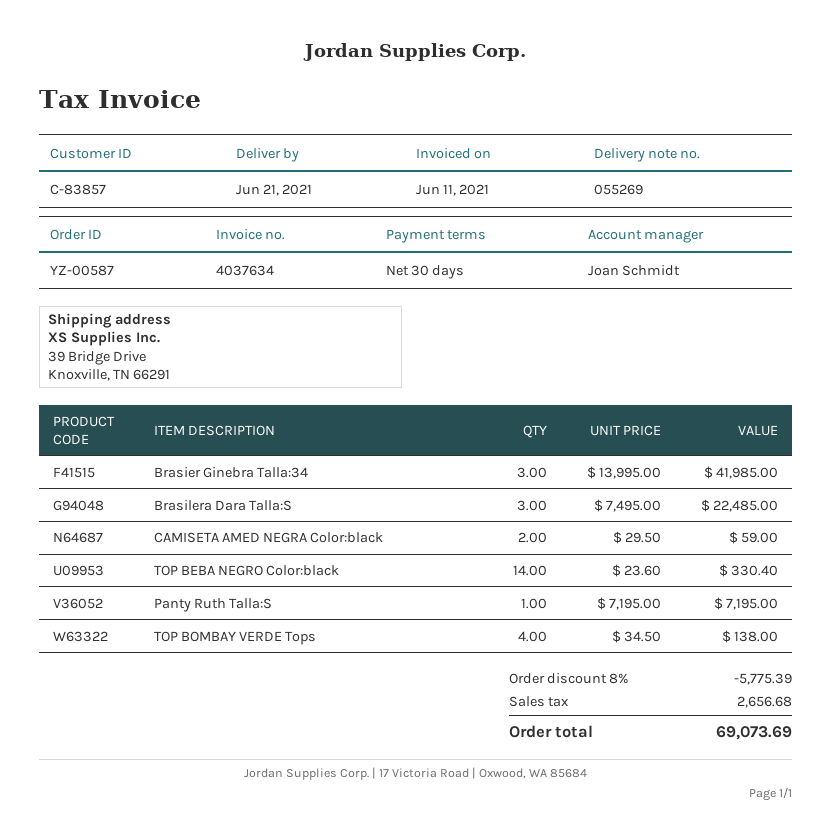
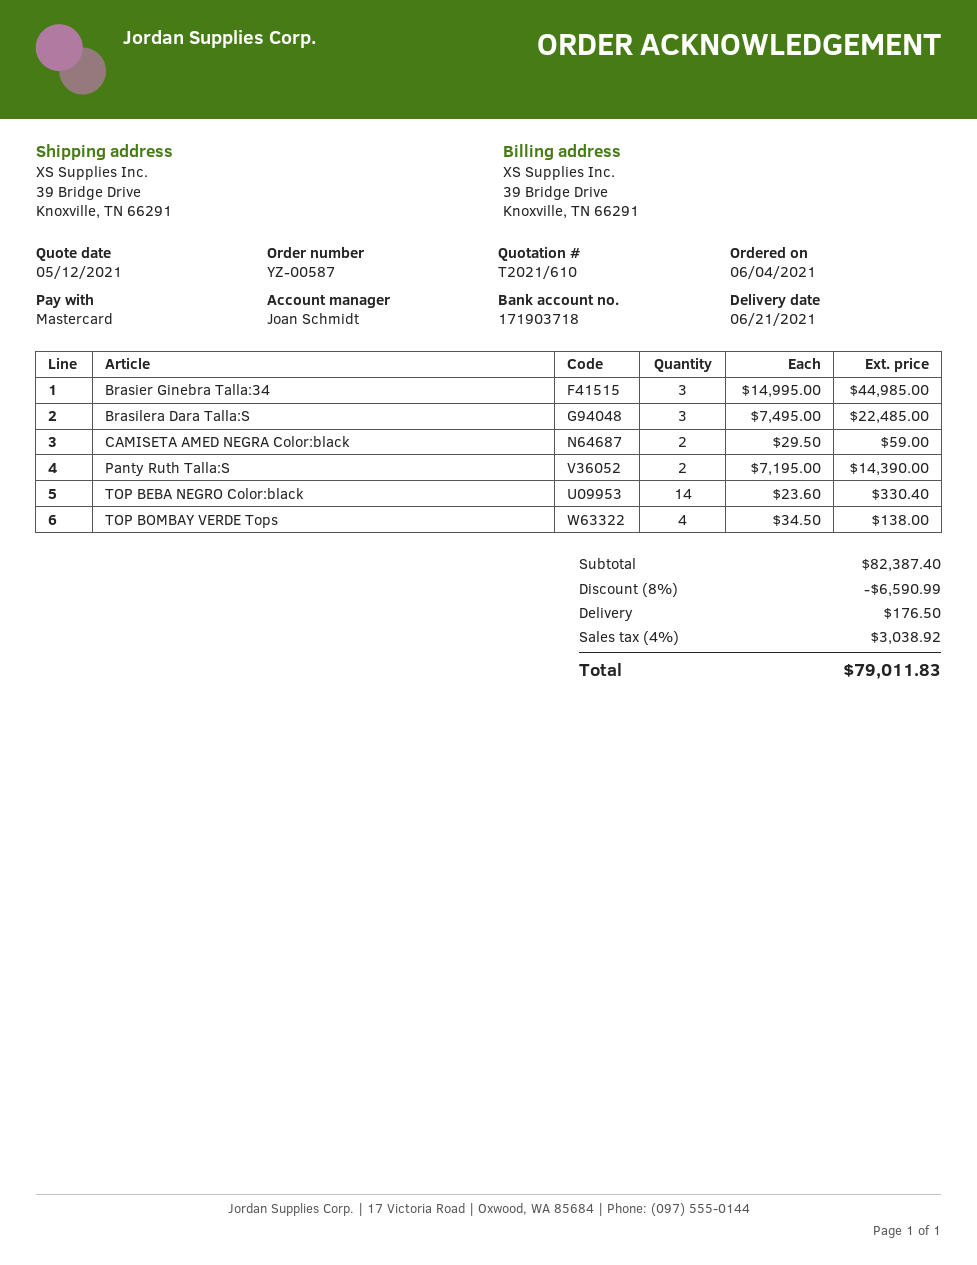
Brasier Ginebra Talla:34: 3 x 13995.00 = 41985.00 -> 3 x 14995.00 = 44985.00
Panty Ruth Talla:S: 1 x 7195.00 = 7195.00 -> 2 x 7195.00 = 14390.00
discount: 8% = 5775.39 -> 8% = 6590.99
shipping: none -> 176.50
tax: 2656.68 -> 3038.92
total: 69073.69 -> 79011.83

